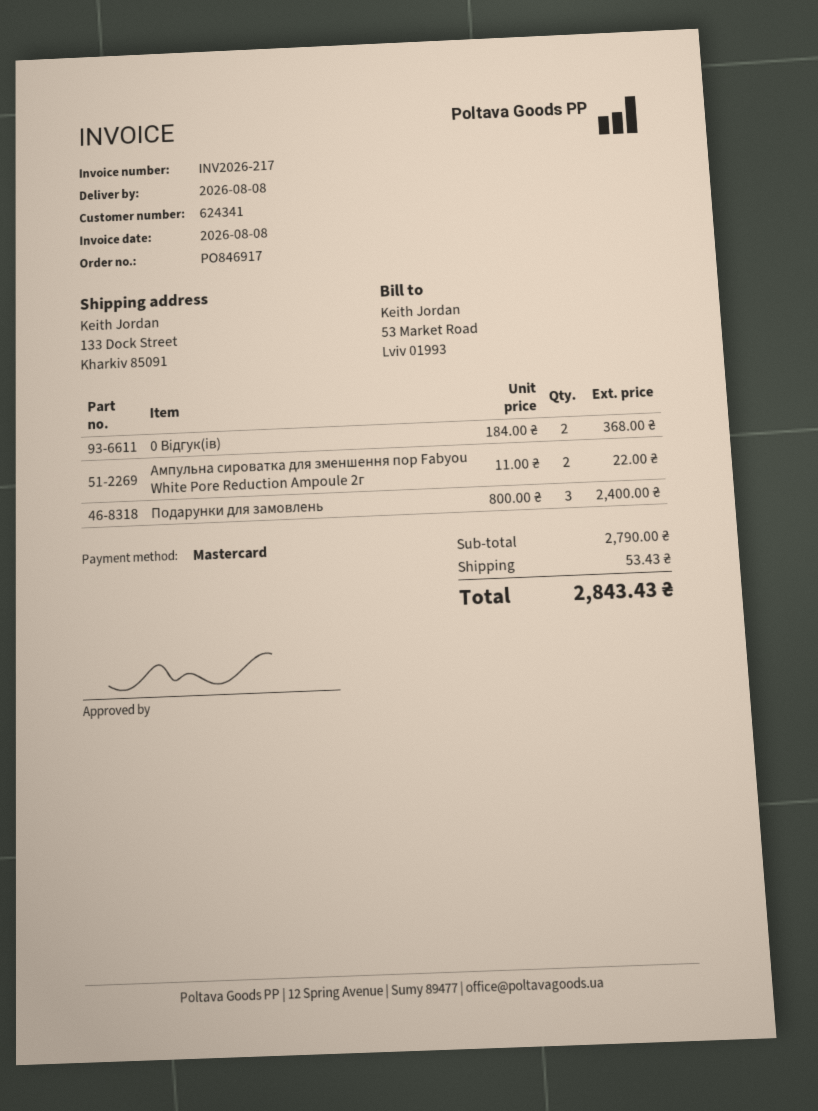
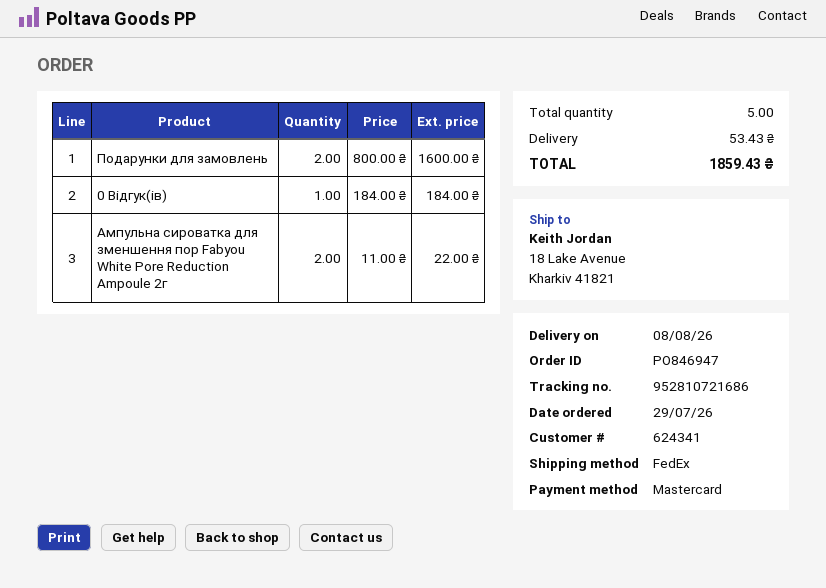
order number: PO846917 -> PO846947
ship to: 133 Dock Street, Kharkiv 85091 -> 18 Lake Avenue, Kharkiv 41821
0 Відгук(ів): 2 x 184.00 = 368.00 -> 1 x 184.00 = 184.00
Подарунки для замовлень: 3 x 800.00 = 2400.00 -> 2 x 800.00 = 1600.00
total: 2843.43 -> 1859.43

